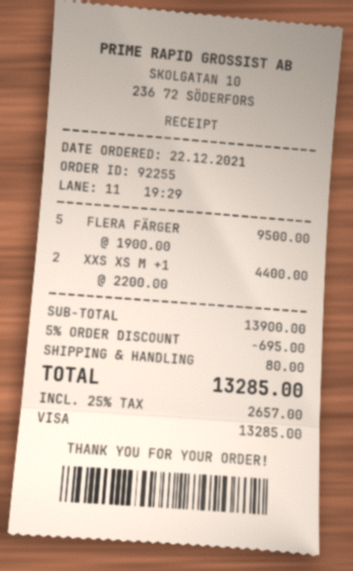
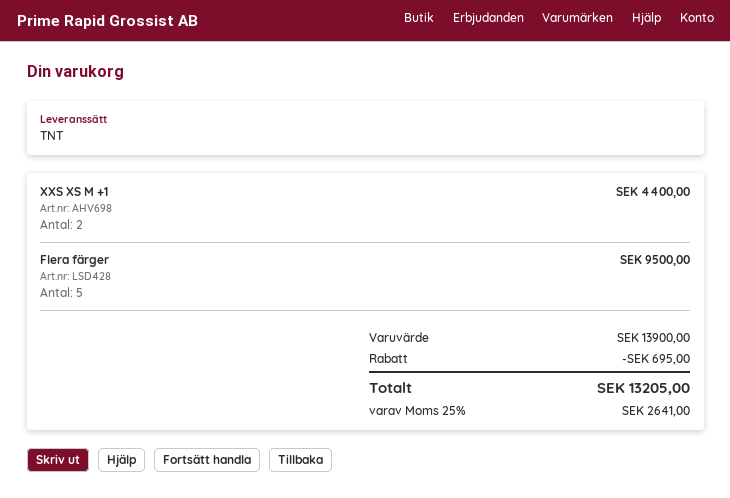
shipping: 80.00 -> none
tax: 25% = 2657.00 -> 25% = 2641.00
total: 13285.00 -> 13205.00

